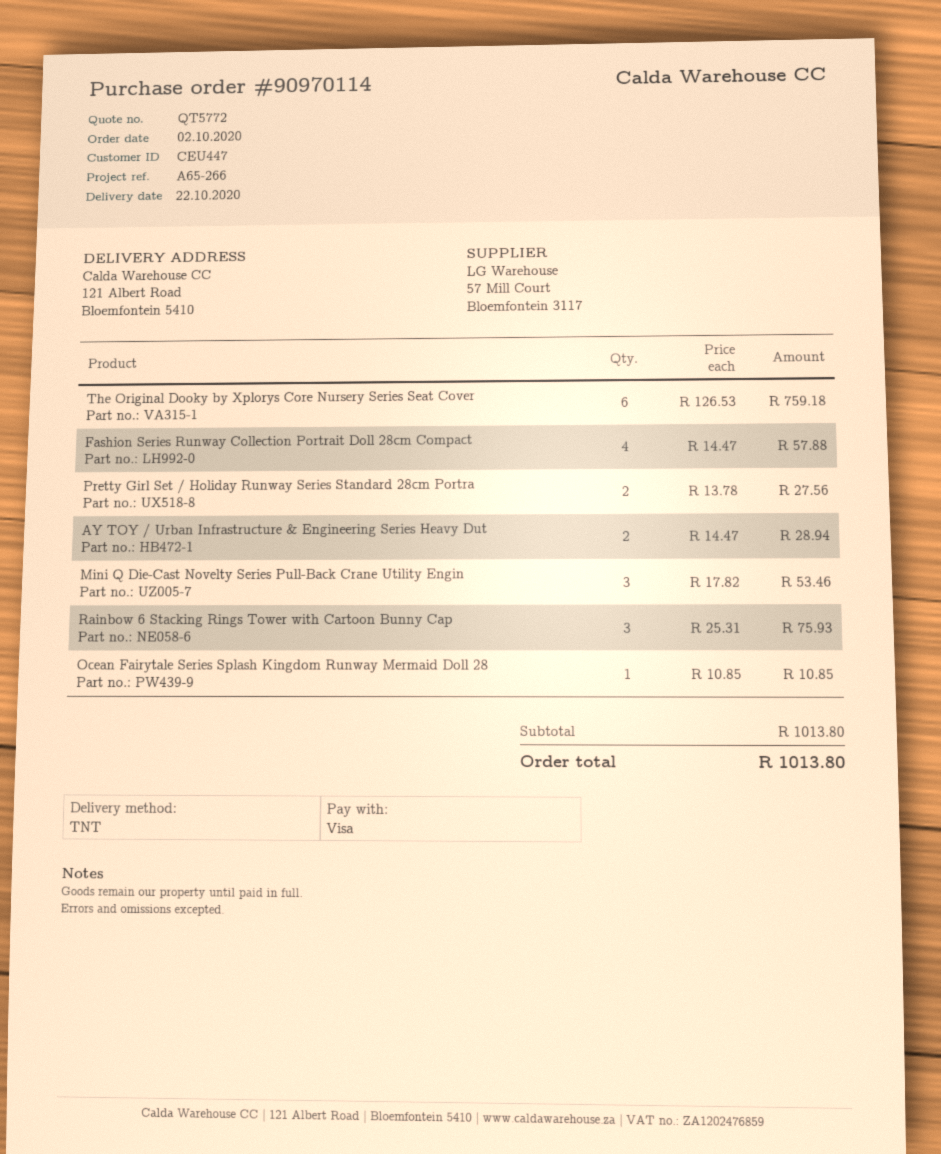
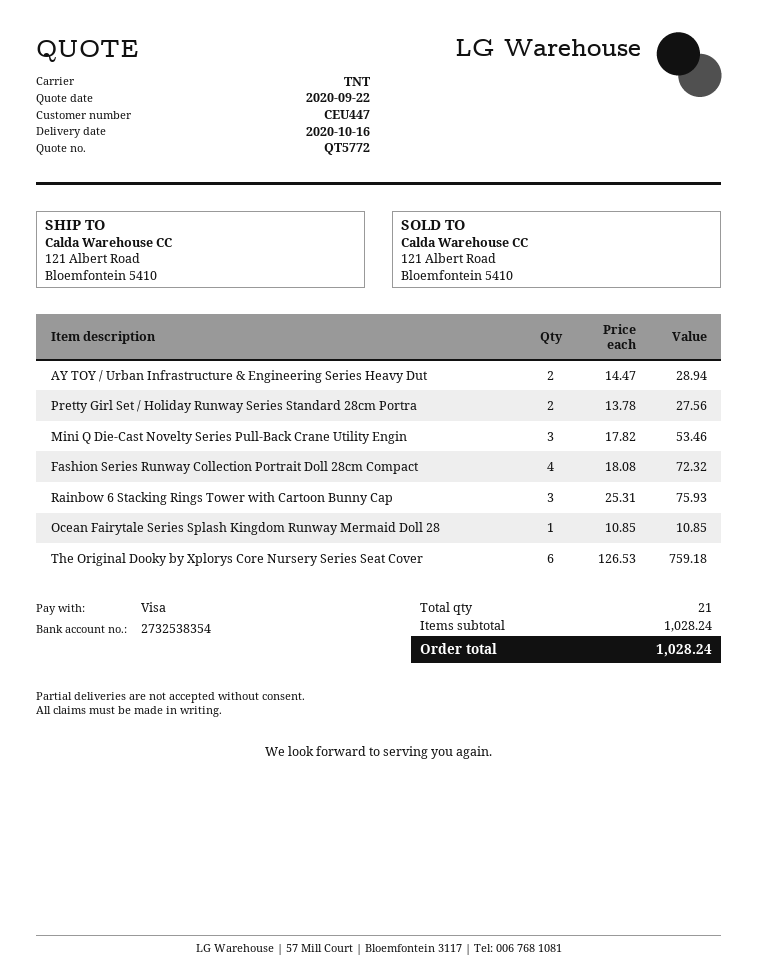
delivery date: 2020-10-22 -> 2020-10-16
Fashion Series Runway Collection Portrait Doll 28cm Compact: 4 x 14.47 = 57.88 -> 4 x 18.08 = 72.32
subtotal: 1013.80 -> 1028.24
total: 1013.80 -> 1028.24

